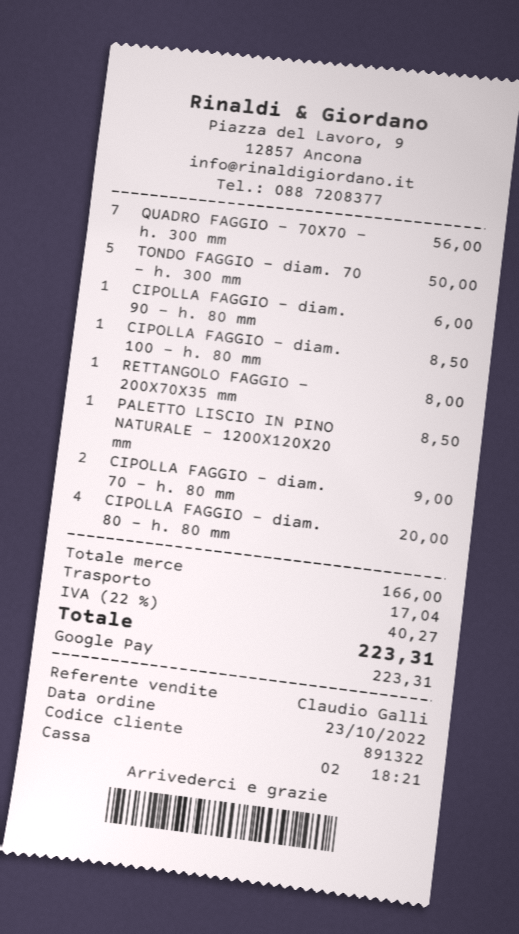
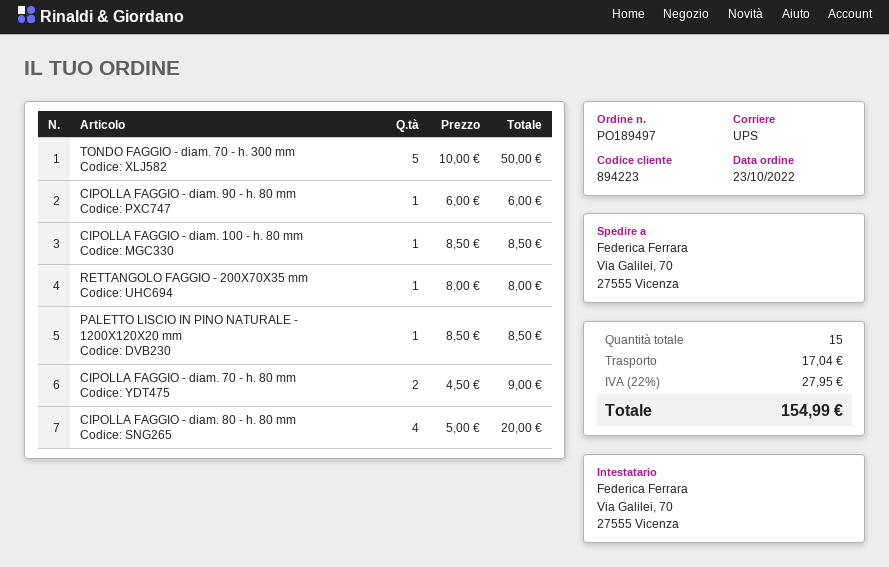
customer number: 891322 -> 894223
QUADRO FAGGIO - 70X70 - h. 300 mm: 7 for 56.00 -> none
tax: 22% = 40.27 -> 22% = 27.95
total: 223.31 -> 154.99

